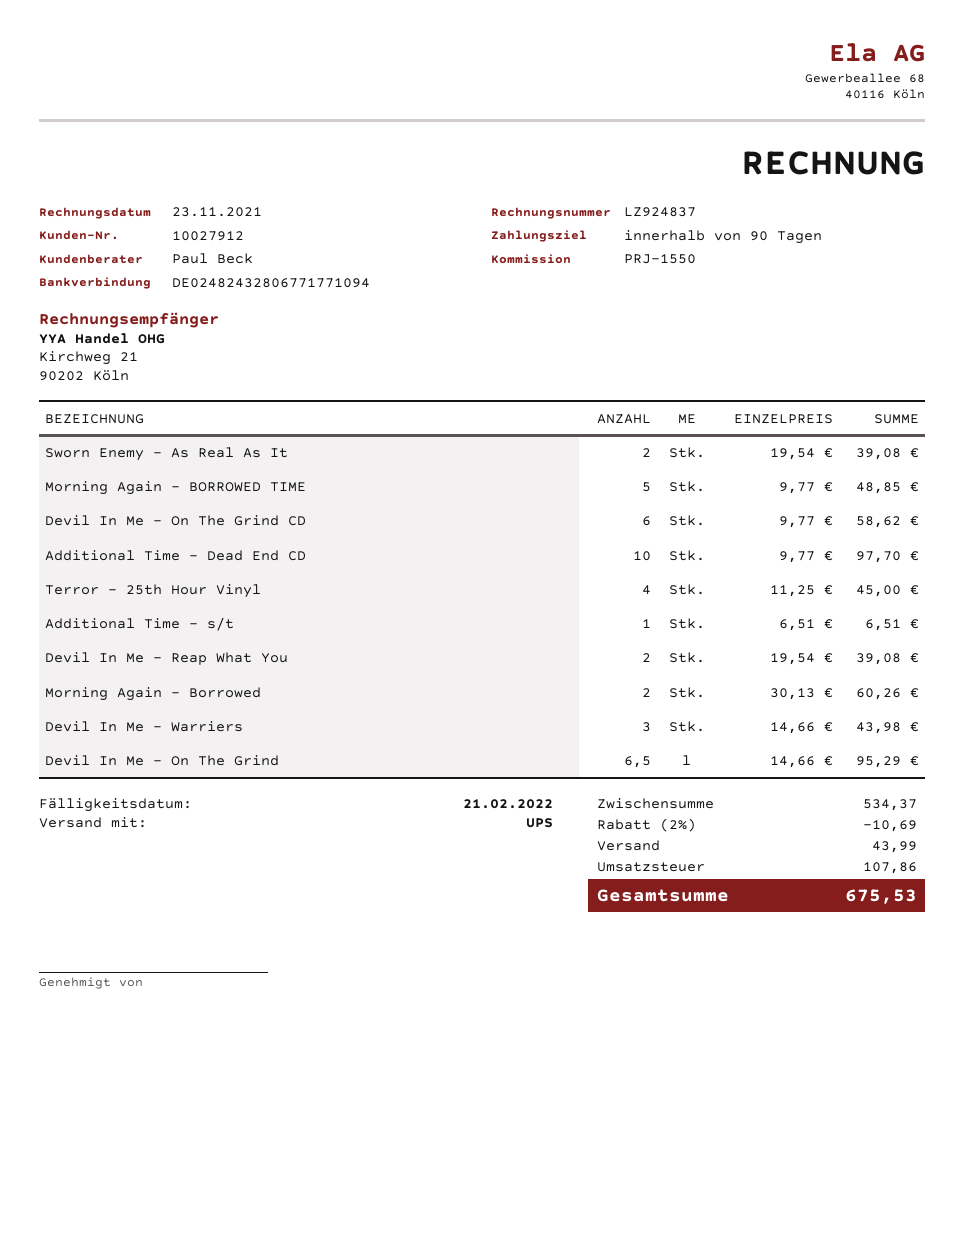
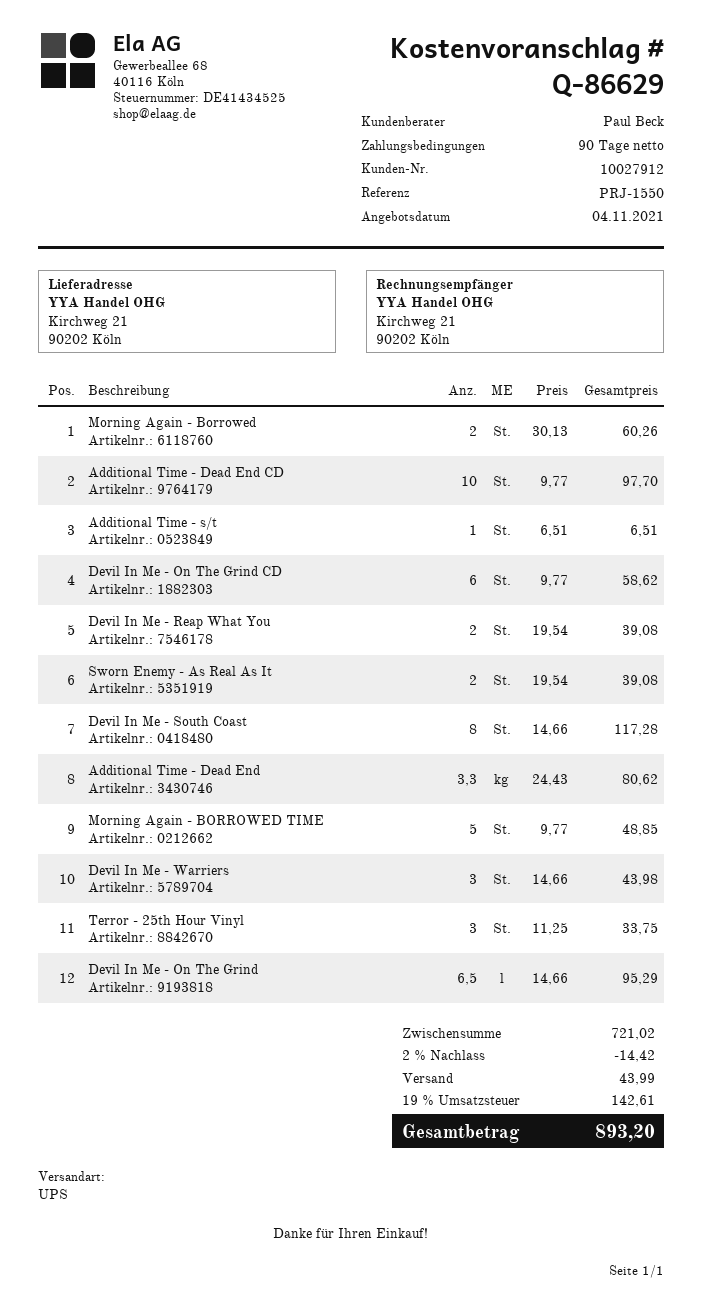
Terror - 25th Hour Vinyl: 4 x 11.25 = 45.00 -> 3 x 11.25 = 33.75
Devil In Me - South Coast: none -> 8 x 14.66 = 117.28
Additional Time - Dead End: none -> 3.3 x 24.43 = 80.62
subtotal: 534.37 -> 721.02
discount: 2% = 10.69 -> 2% = 14.42
tax: 107.86 -> 142.61
total: 675.53 -> 893.20

